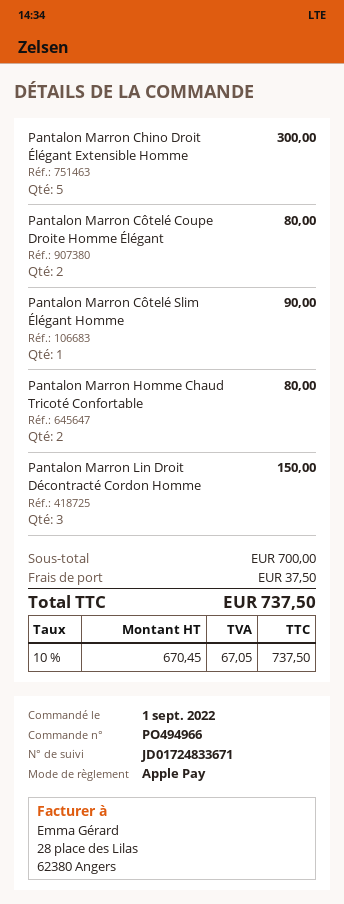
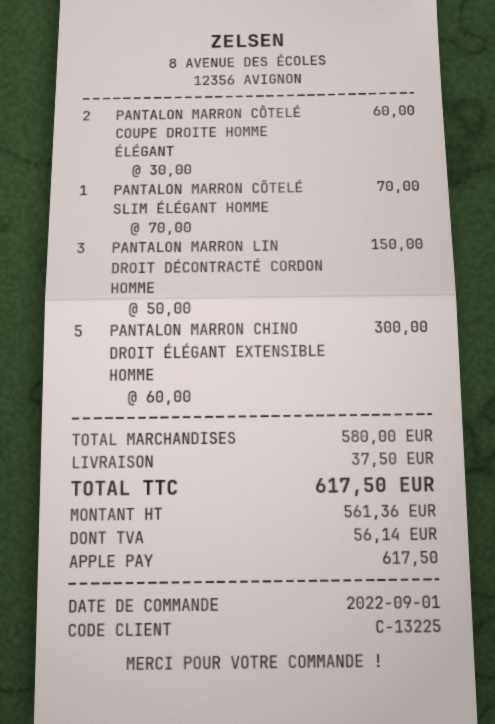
Pantalon Marron Côtelé Coupe Droite Homme Élégant: 2 for 80.00 -> 2 for 60.00
Pantalon Marron Côtelé Slim Élégant Homme: 1 for 90.00 -> 1 for 70.00
Pantalon Marron Homme Chaud Tricoté Confortable: 2 for 80.00 -> none
subtotal: 700.00 -> 580.00
net: 670.45 -> 561.36
tax: 67.05 -> 56.14
total: 737.50 -> 617.50

